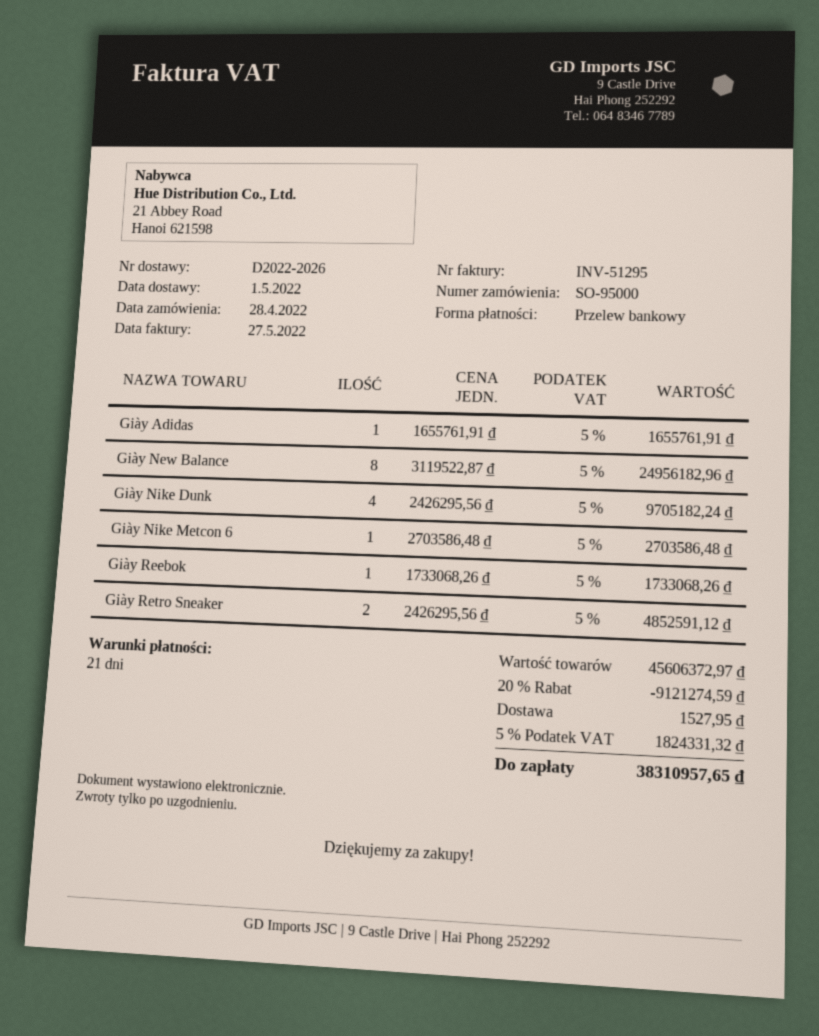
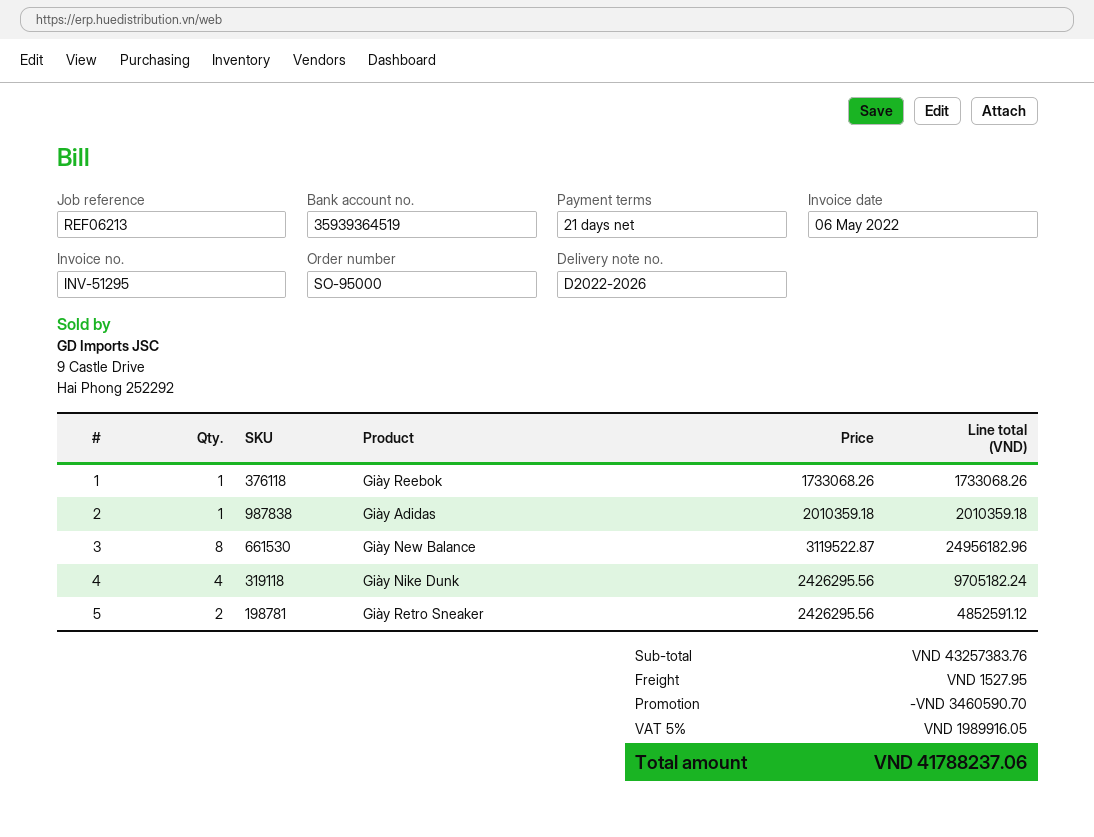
invoice date: 2022-05-27 -> 2022-05-06
Giày Adidas: 1 x 1655761.91 = 1655761.91 -> 1 x 2010359.18 = 2010359.18
Giày Nike Metcon 6: 1 x 2703586.48 = 2703586.48 -> none
subtotal: 45606372.97 -> 43257383.76
discount: 9121274.59 -> 3460590.70
tax: 5% = 1824331.32 -> 5% = 1989916.05
total: 38310957.65 -> 41788237.06

